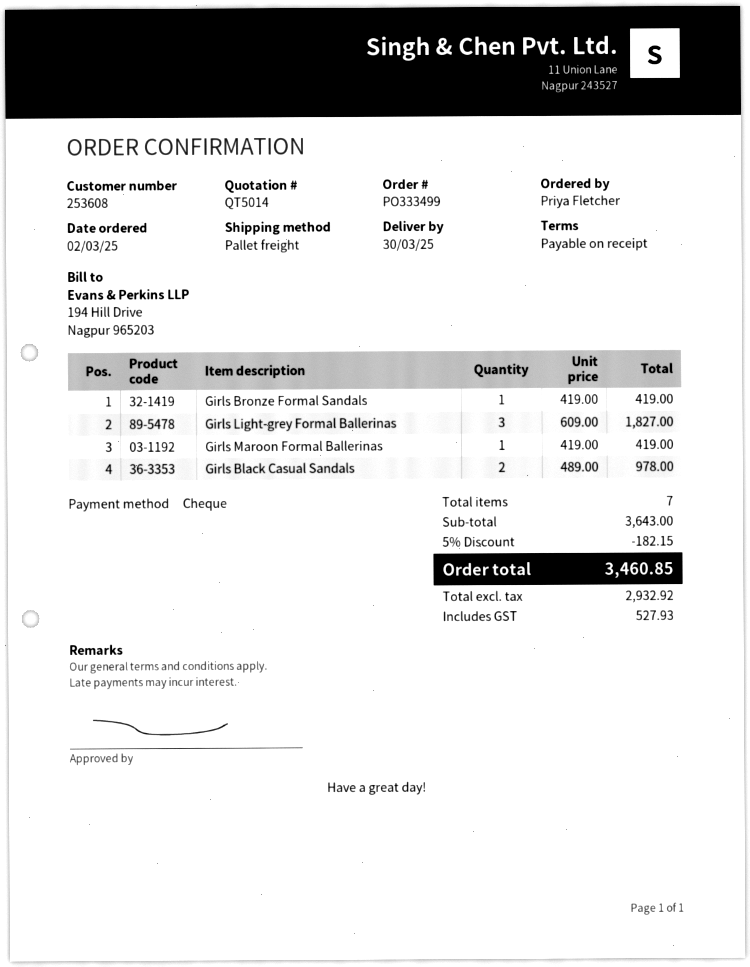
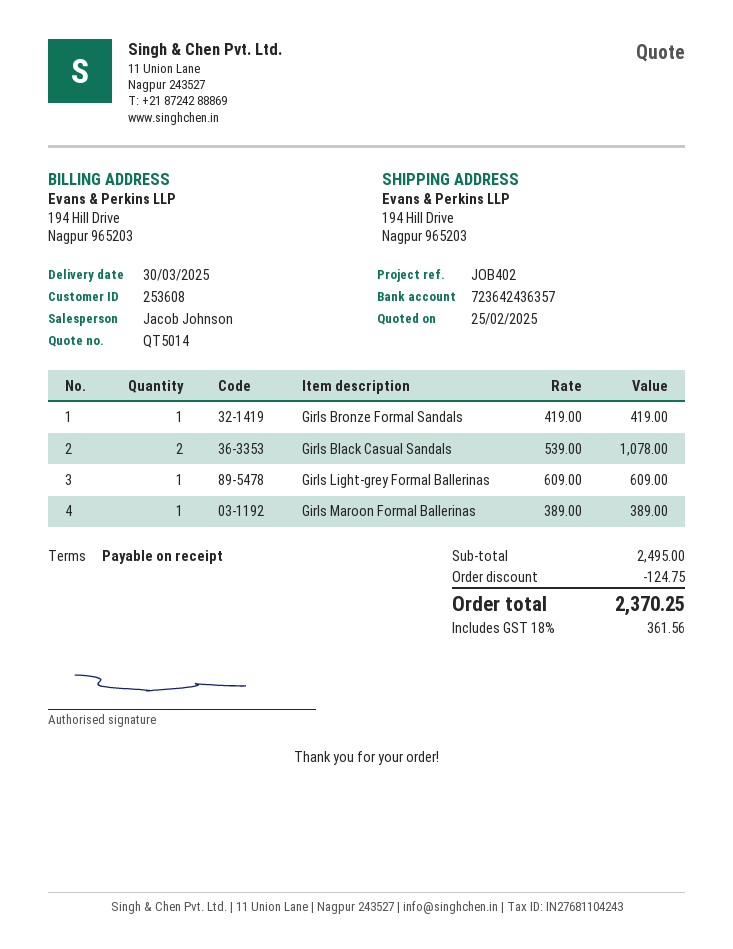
Girls Light-grey Formal Ballerinas: 3 x 609.00 = 1827.00 -> 1 x 609.00 = 609.00
Girls Maroon Formal Ballerinas: 1 x 419.00 = 419.00 -> 1 x 389.00 = 389.00
Girls Black Casual Sandals: 2 x 489.00 = 978.00 -> 2 x 539.00 = 1078.00
subtotal: 3643.00 -> 2495.00
discount: 182.15 -> 124.75
tax: 527.93 -> 361.56
total: 3460.85 -> 2370.25

